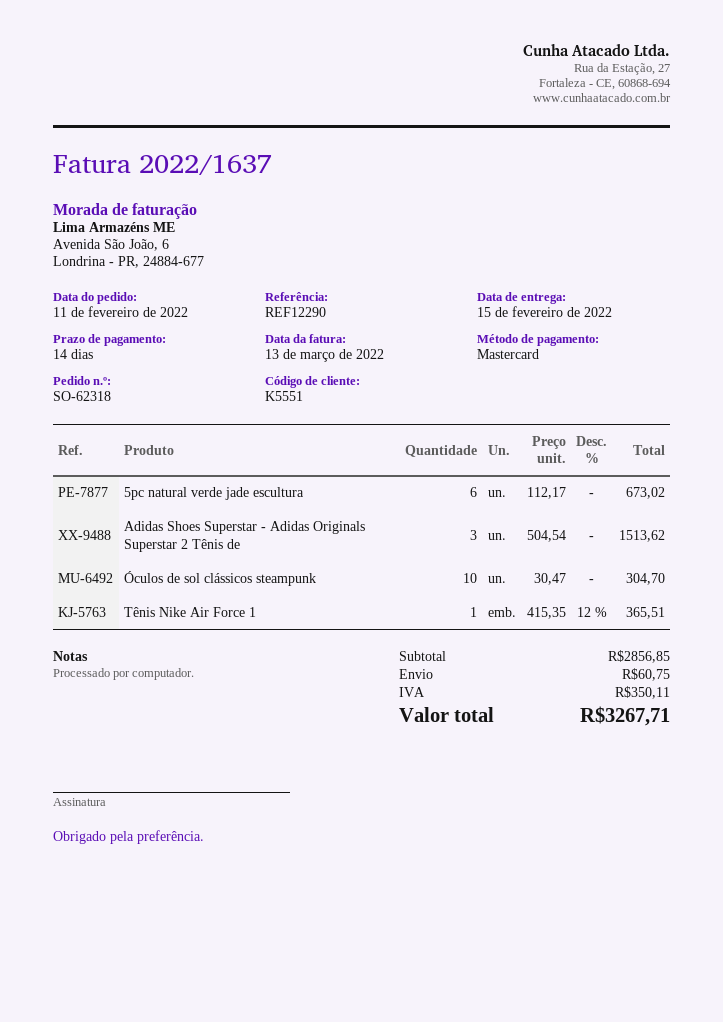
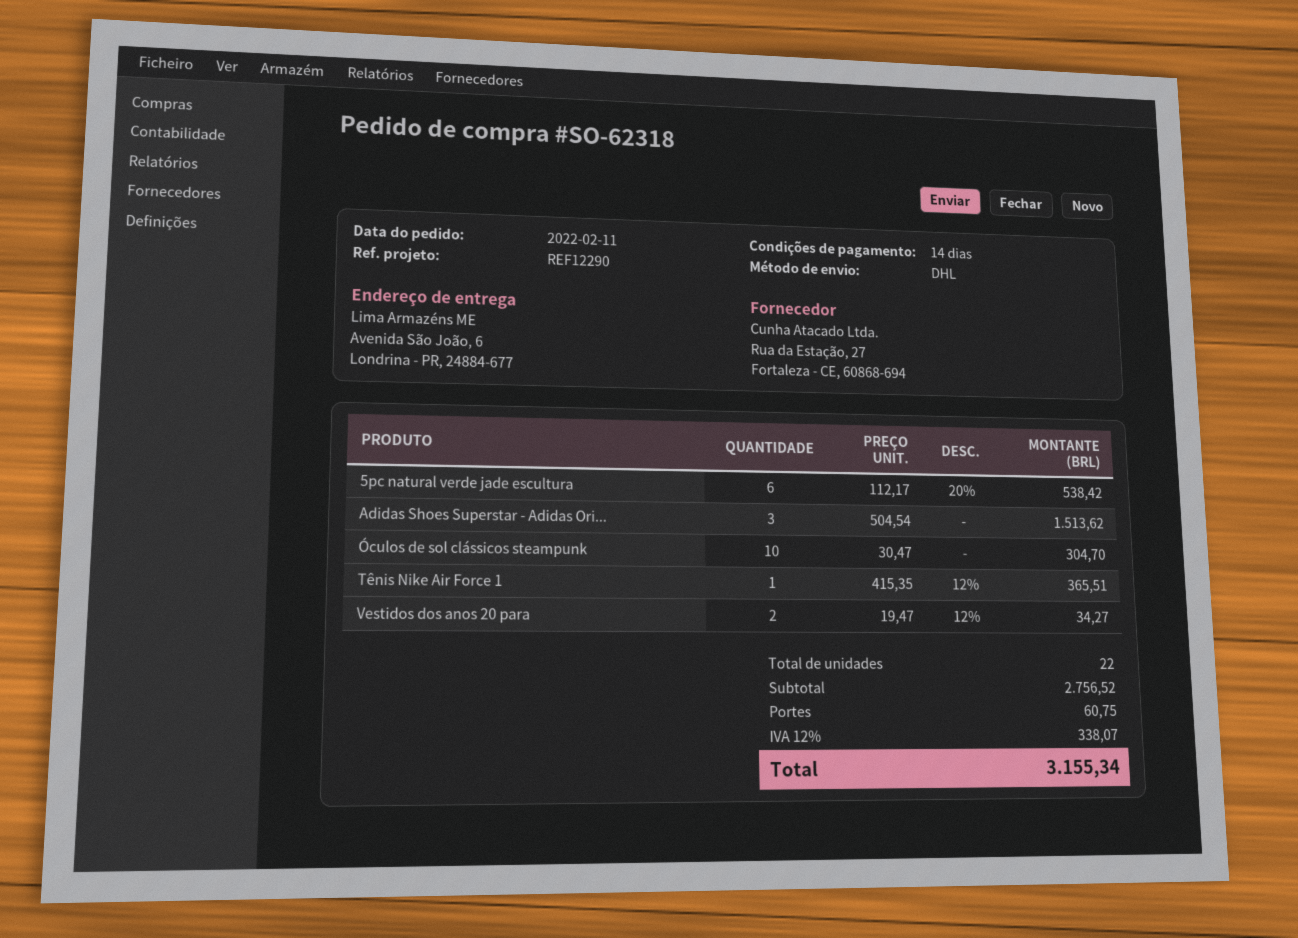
5pc natural verde jade escultura: 6 x 112.17 = 673.02 -> 6 x 112.17 - 20% = 538.42
Vestidos dos anos 20 para: none -> 2 x 19.47 - 12% = 34.27
subtotal: 2856.85 -> 2756.52
tax: 350.11 -> 338.07
total: 3267.71 -> 3155.34

